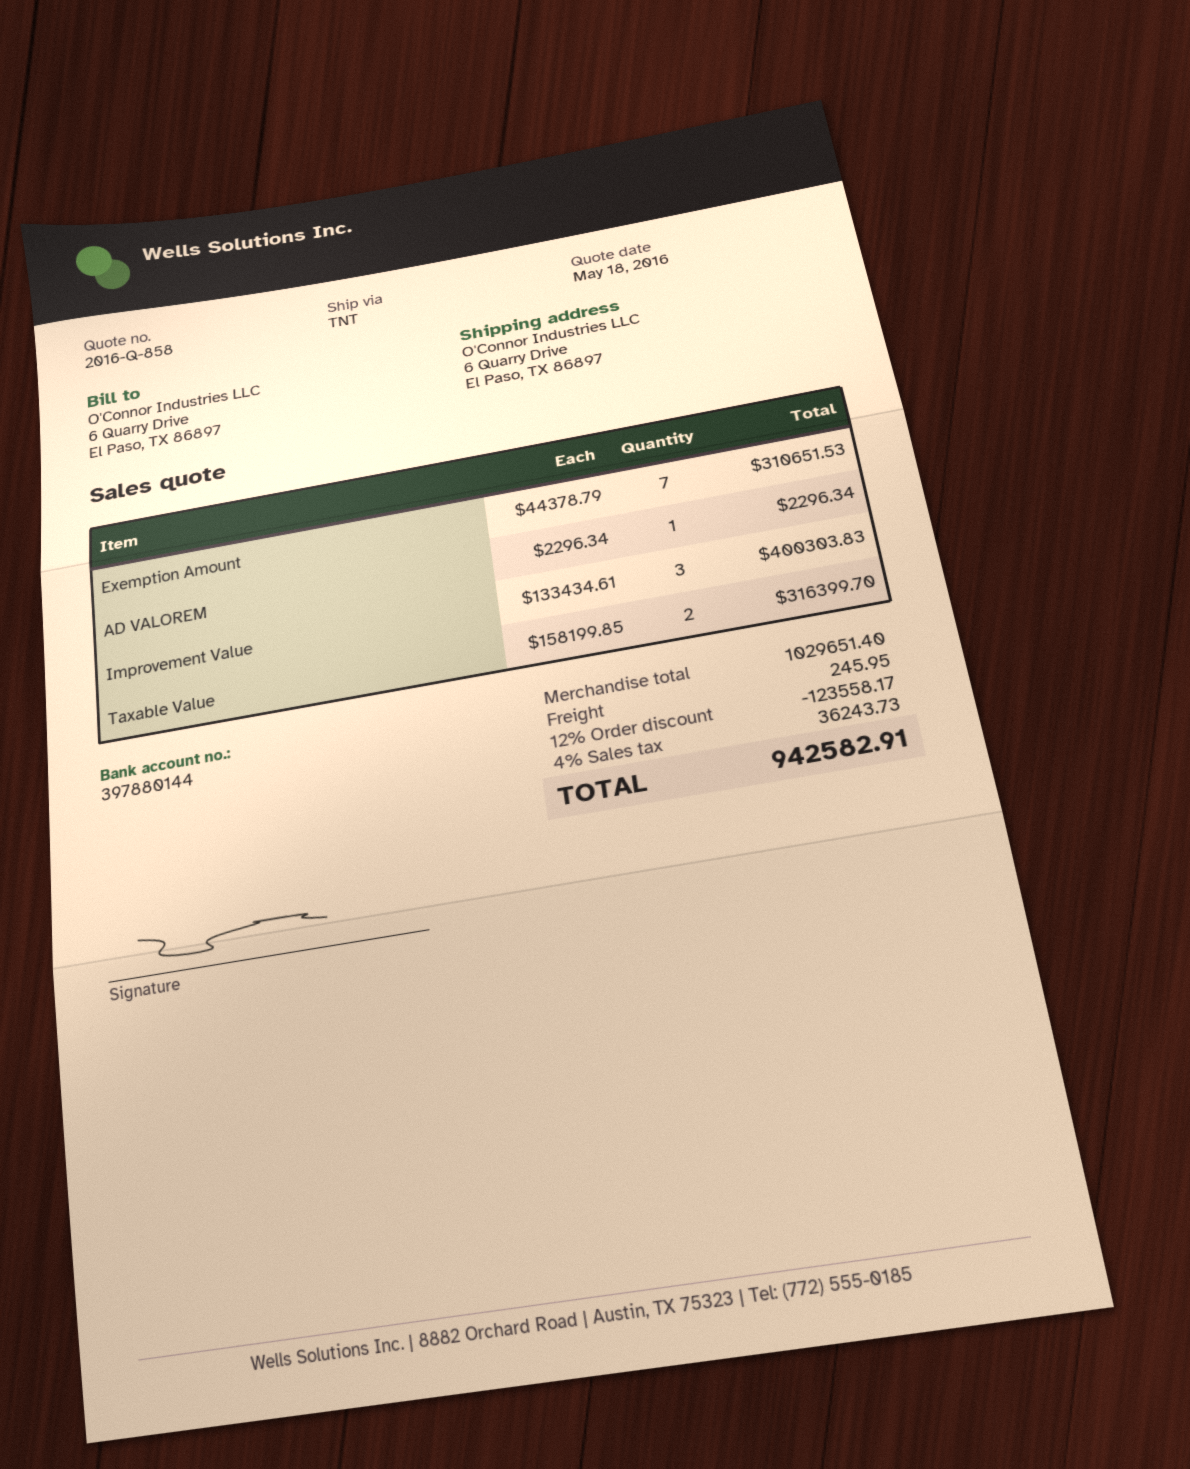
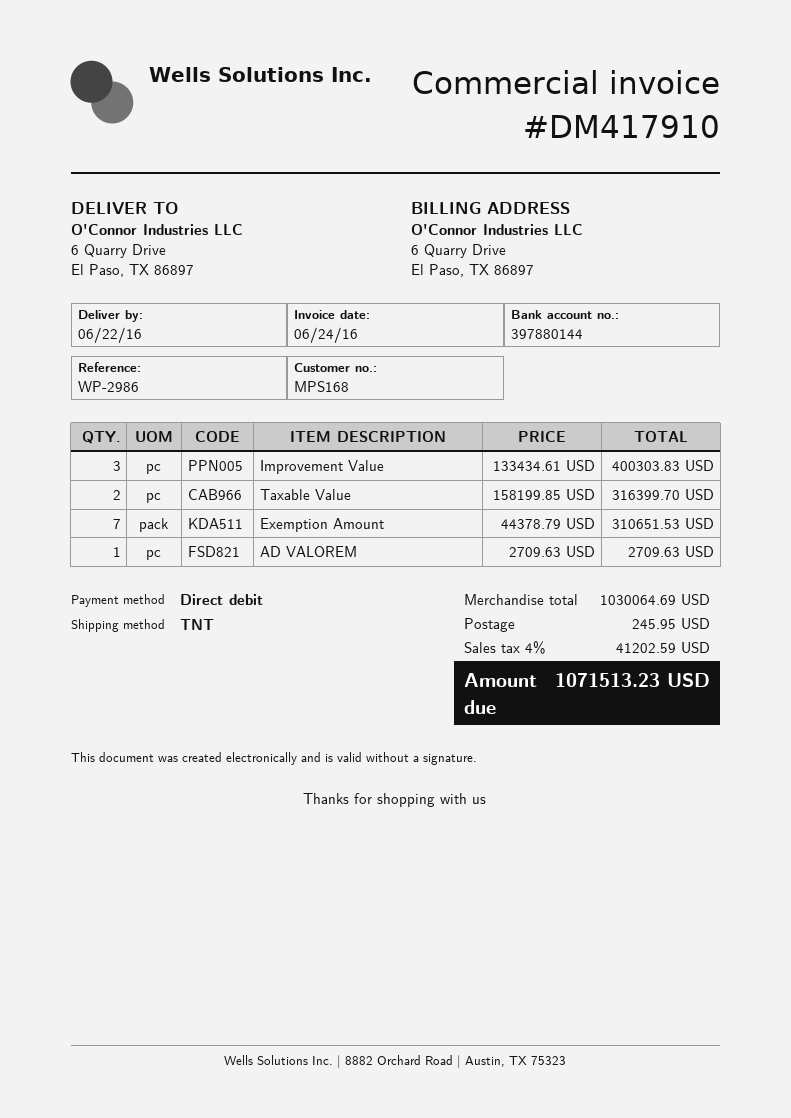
AD VALOREM: 1 x 2296.34 = 2296.34 -> 1 x 2709.63 = 2709.63
subtotal: 1029651.40 -> 1030064.69
discount: 12% = 123558.17 -> none
tax: 4% = 36243.73 -> 4% = 41202.59
total: 942582.91 -> 1071513.23

